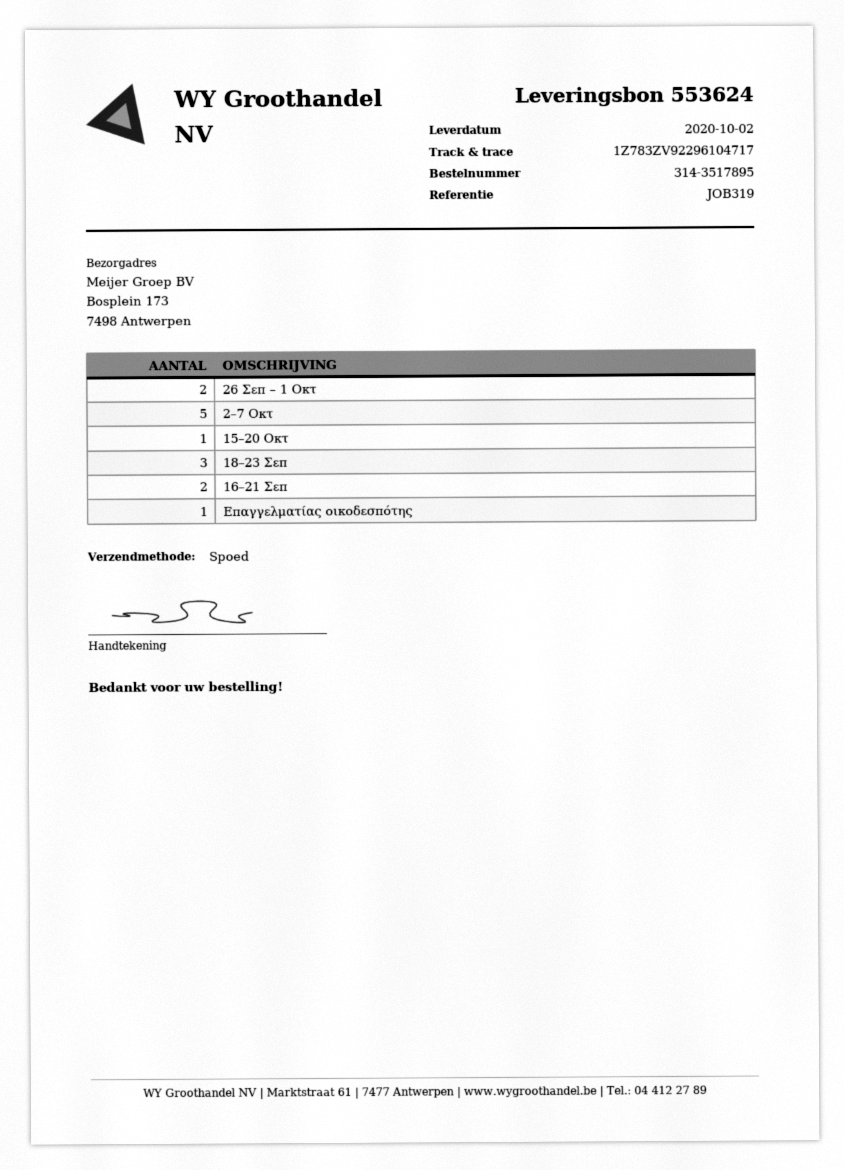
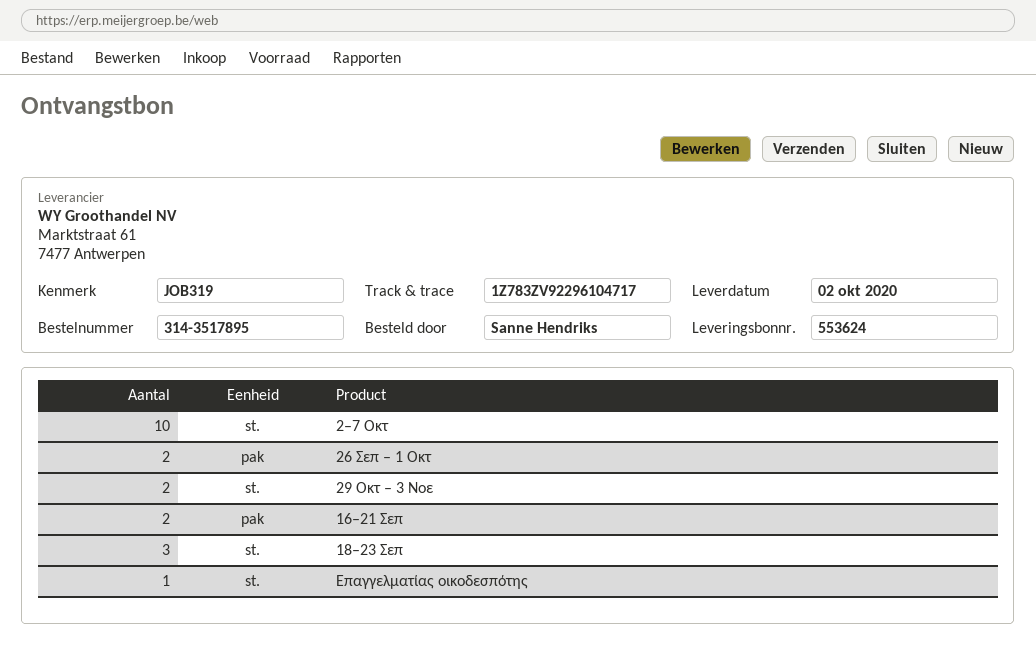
2–7 Οκτ: 5 -> 10
15–20 Οκτ: 1 -> none
29 Οκτ – 3 Νοε: none -> 2

